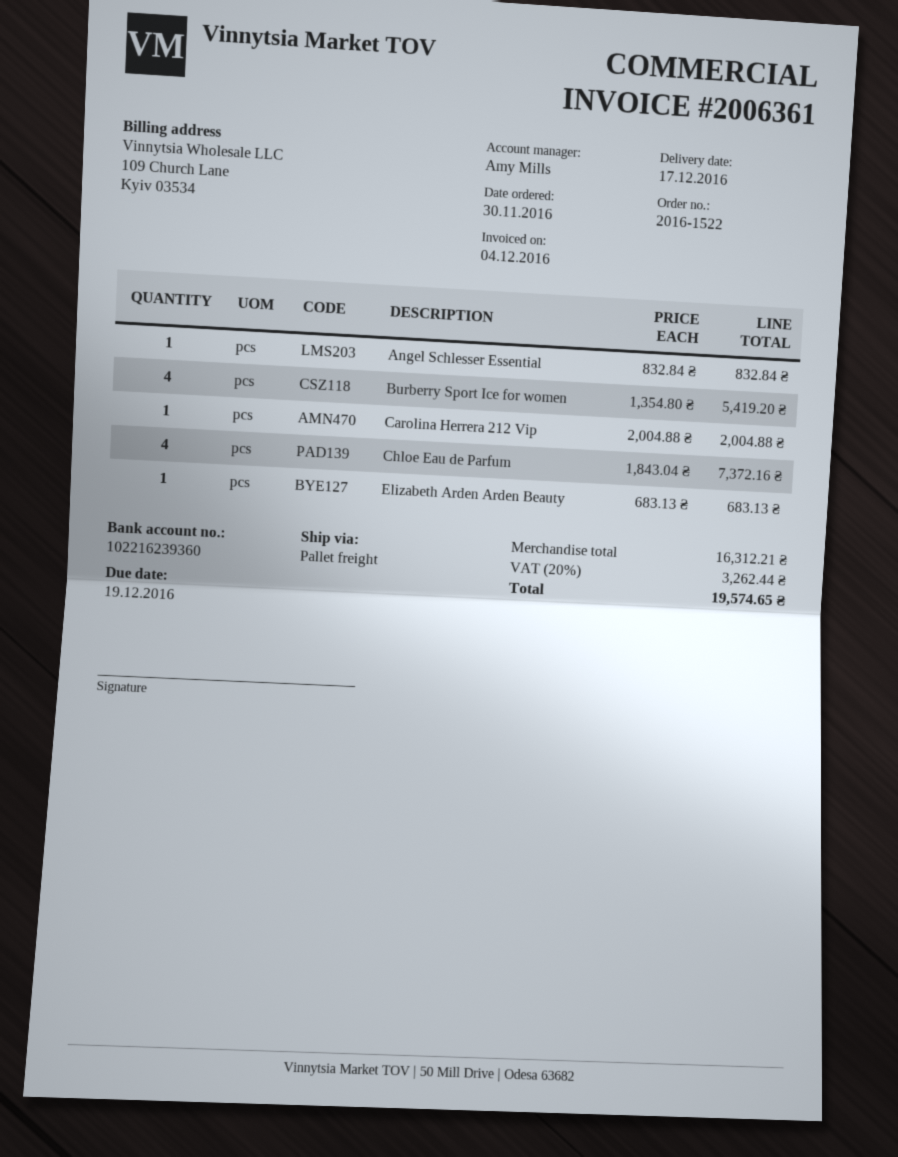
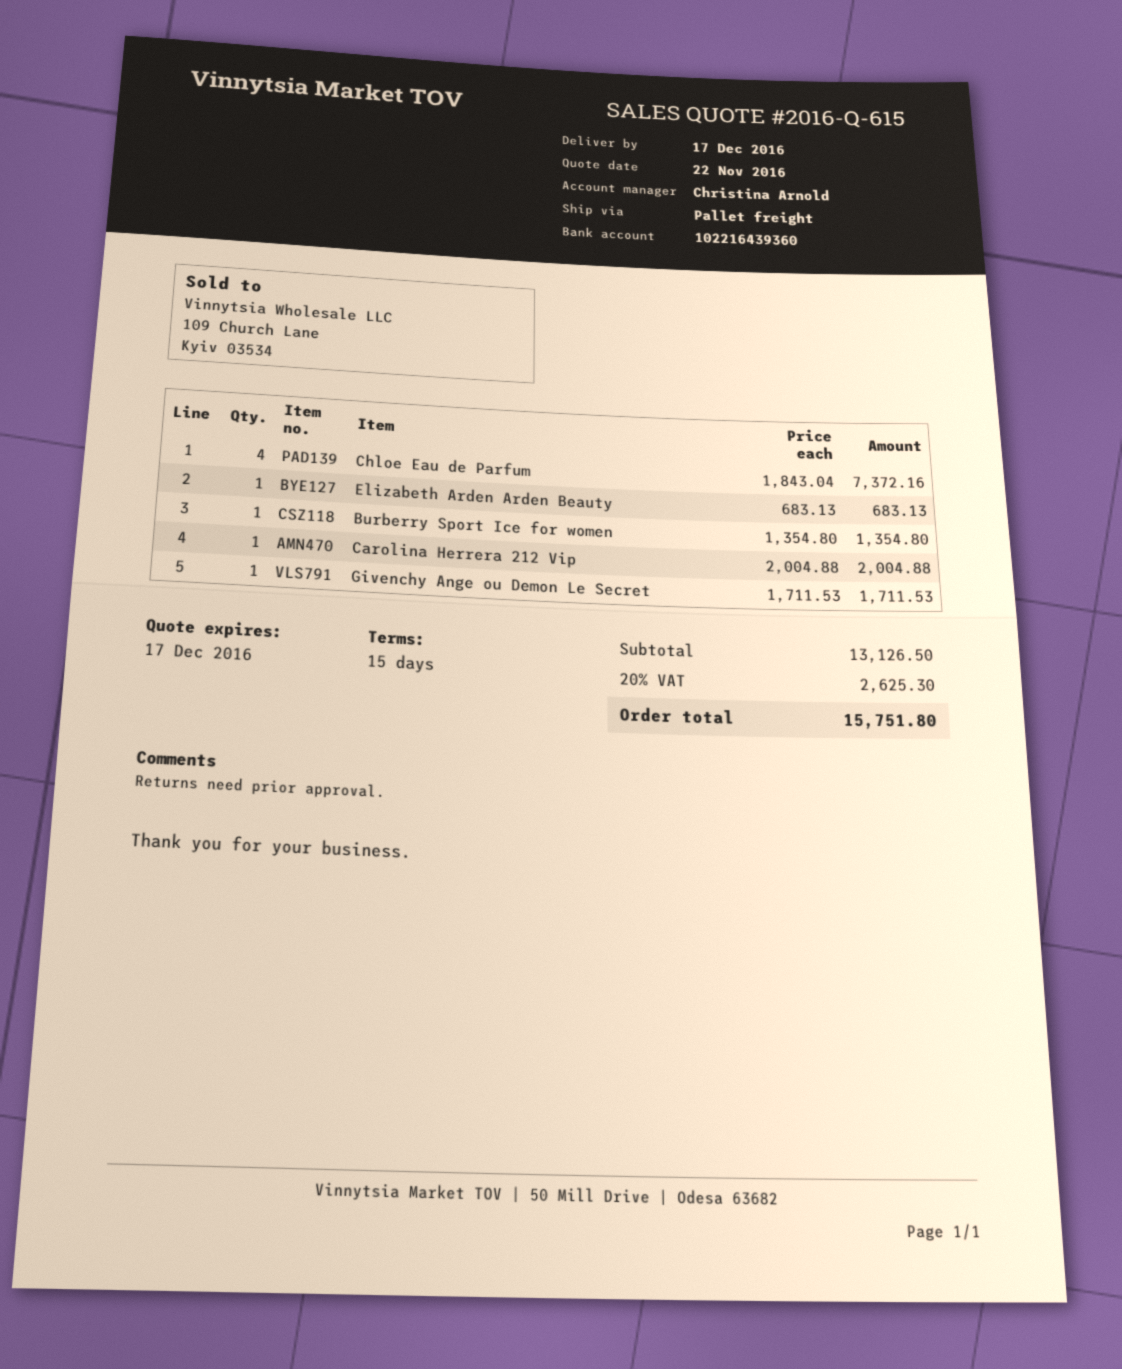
sales rep: Amy Mills -> Christina Arnold
bank account: 102216239360 -> 102216439360
Angel Schlesser Essential: 1 x 832.84 = 832.84 -> none
Burberry Sport Ice for women: 4 x 1354.80 = 5419.20 -> 1 x 1354.80 = 1354.80
Givenchy Ange ou Demon Le Secret: none -> 1 x 1711.53 = 1711.53
subtotal: 16312.21 -> 13126.50
tax: 20% = 3262.44 -> 20% = 2625.30
total: 19574.65 -> 15751.80

